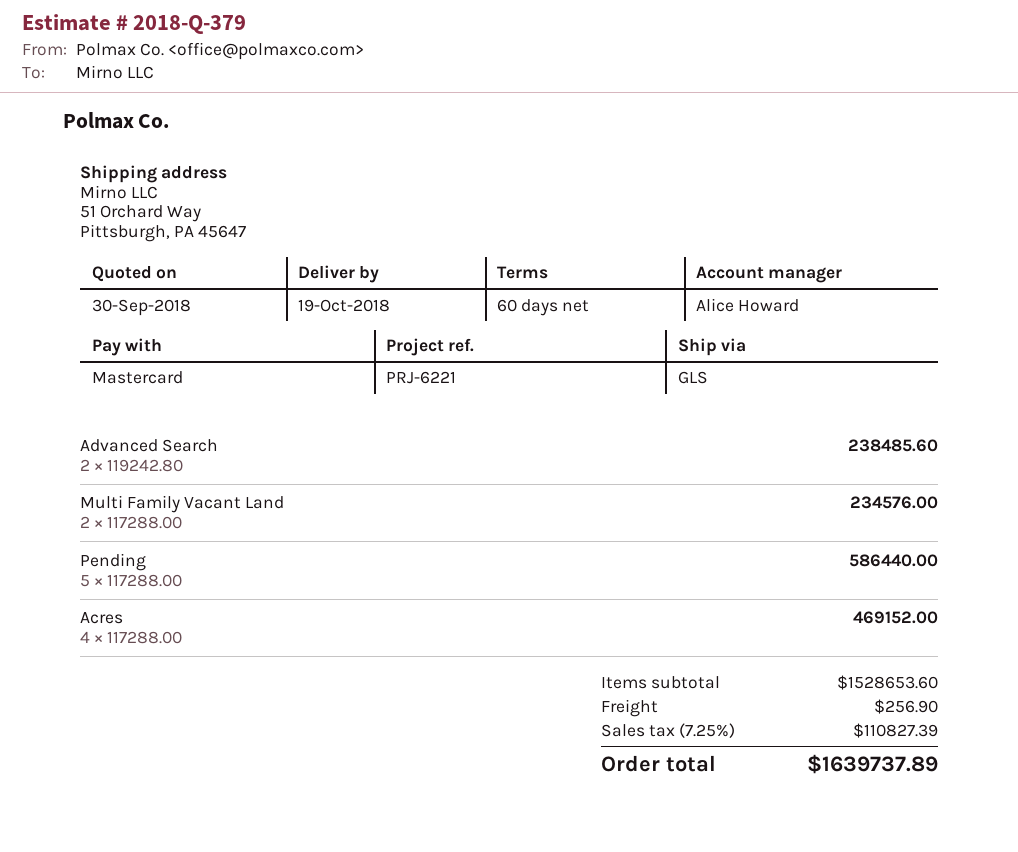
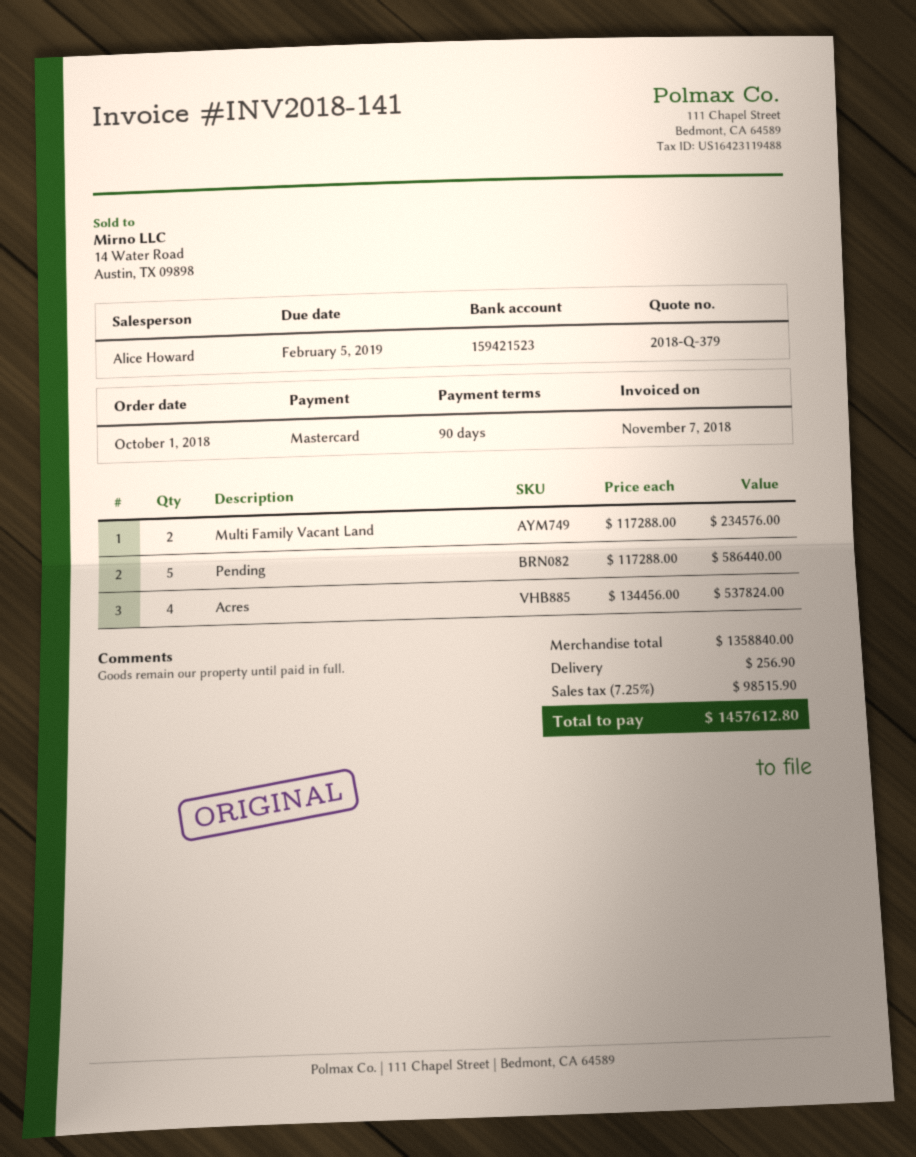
payment terms: 60 days -> 90 days
Advanced Search: 2 x 119242.80 = 238485.60 -> none
Acres: 4 x 117288.00 = 469152.00 -> 4 x 134456.00 = 537824.00
subtotal: 1528653.60 -> 1358840.00
tax: 7.25% = 110827.39 -> 7.25% = 98515.90
total: 1639737.89 -> 1457612.80

